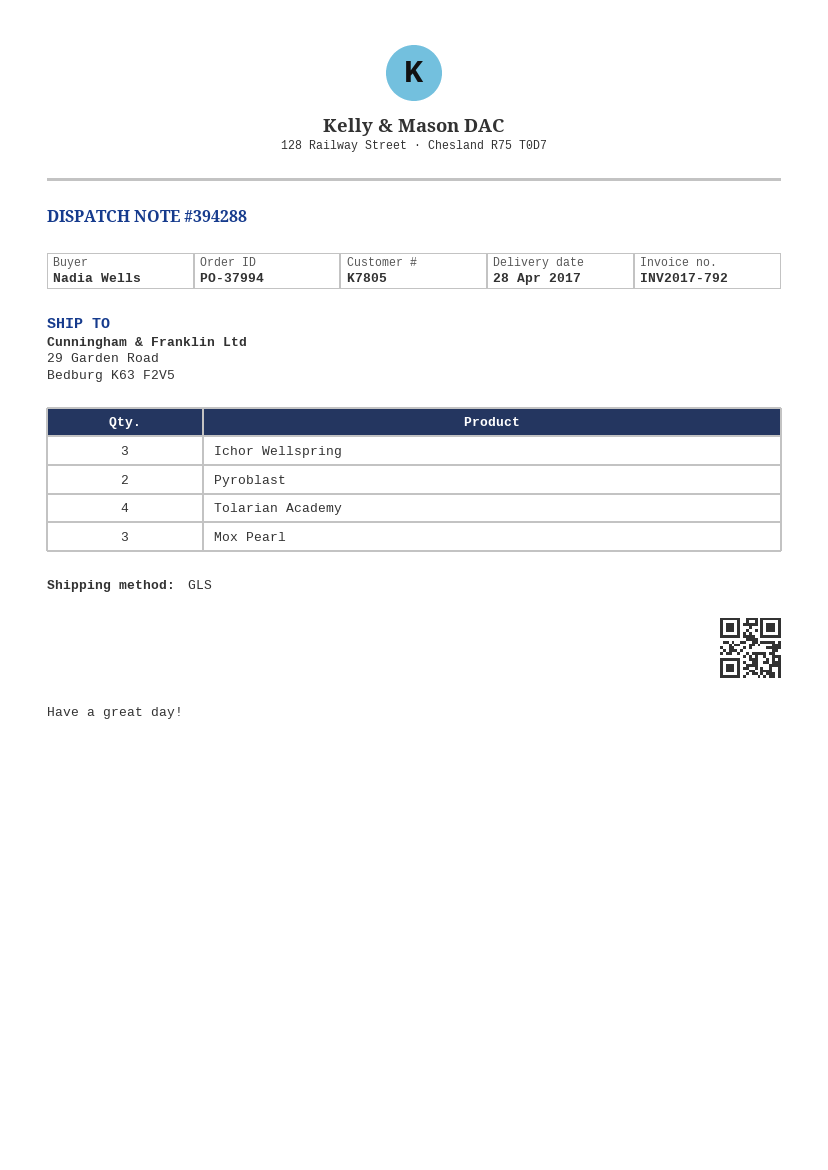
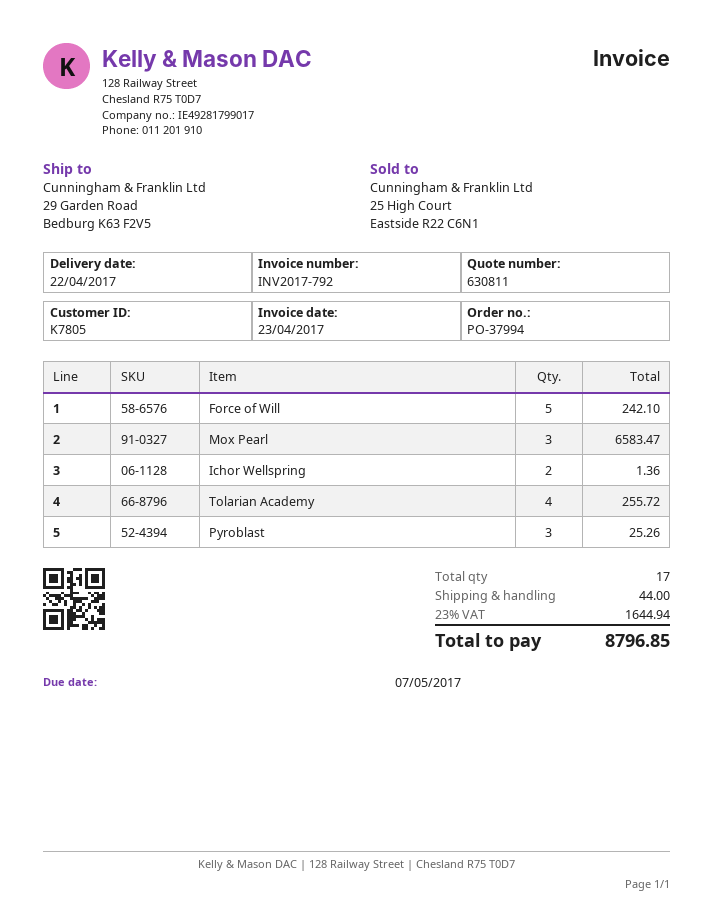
delivery date: 2017-04-28 -> 2017-04-22
Ichor Wellspring: 3 -> 2
Pyroblast: 2 -> 3
Force of Will: none -> 5

